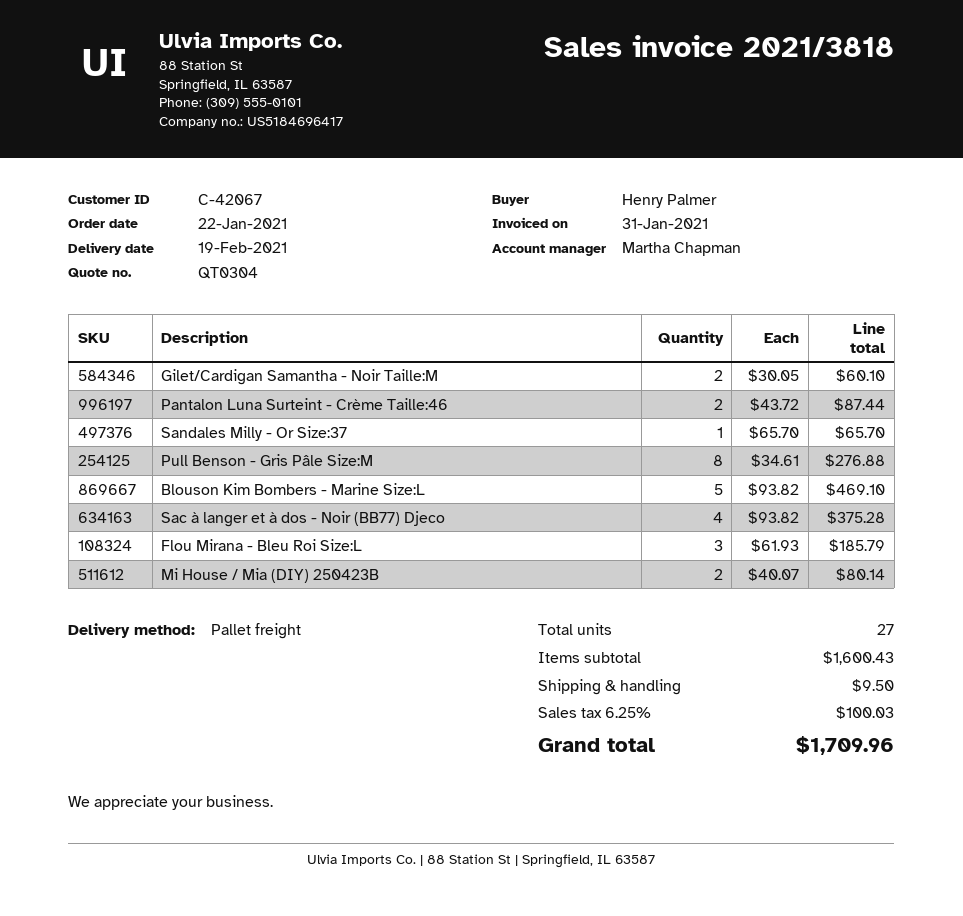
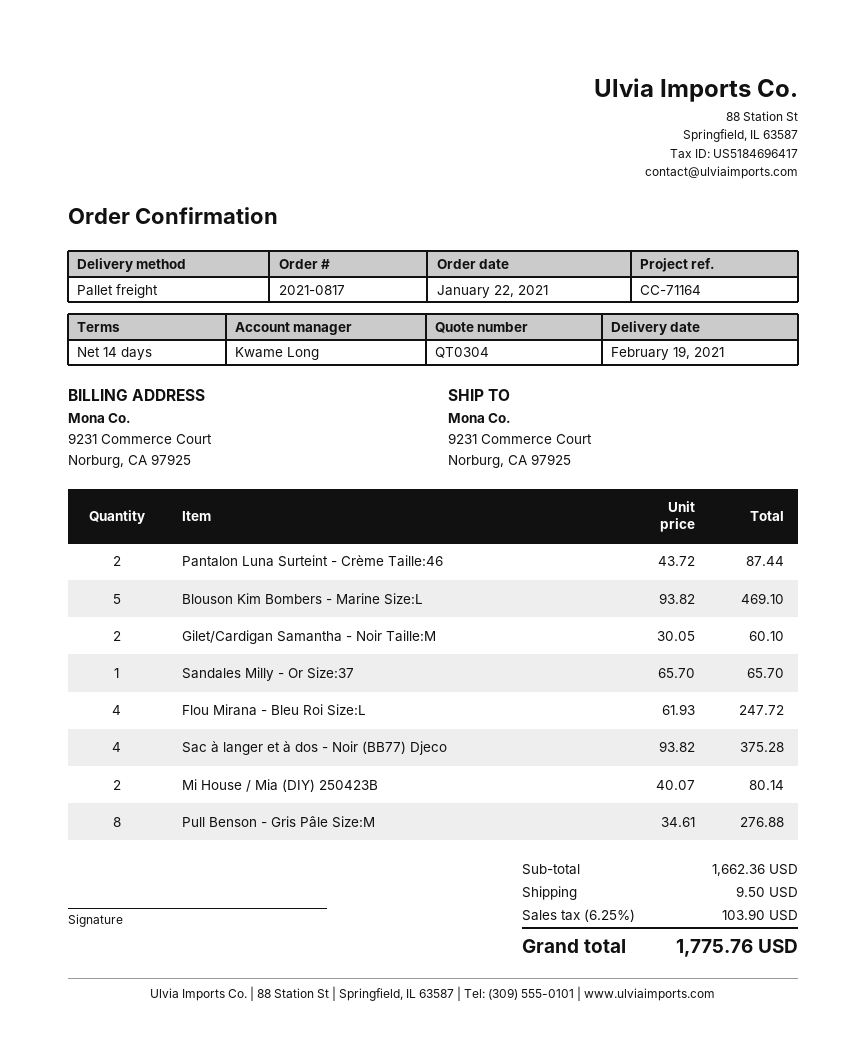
sales rep: Martha Chapman -> Kwame Long
Flou Mirana - Bleu Roi Size:L: 3 x 61.93 = 185.79 -> 4 x 61.93 = 247.72
subtotal: 1600.43 -> 1662.36
tax: 6.25% = 100.03 -> 6.25% = 103.90
total: 1709.96 -> 1775.76

